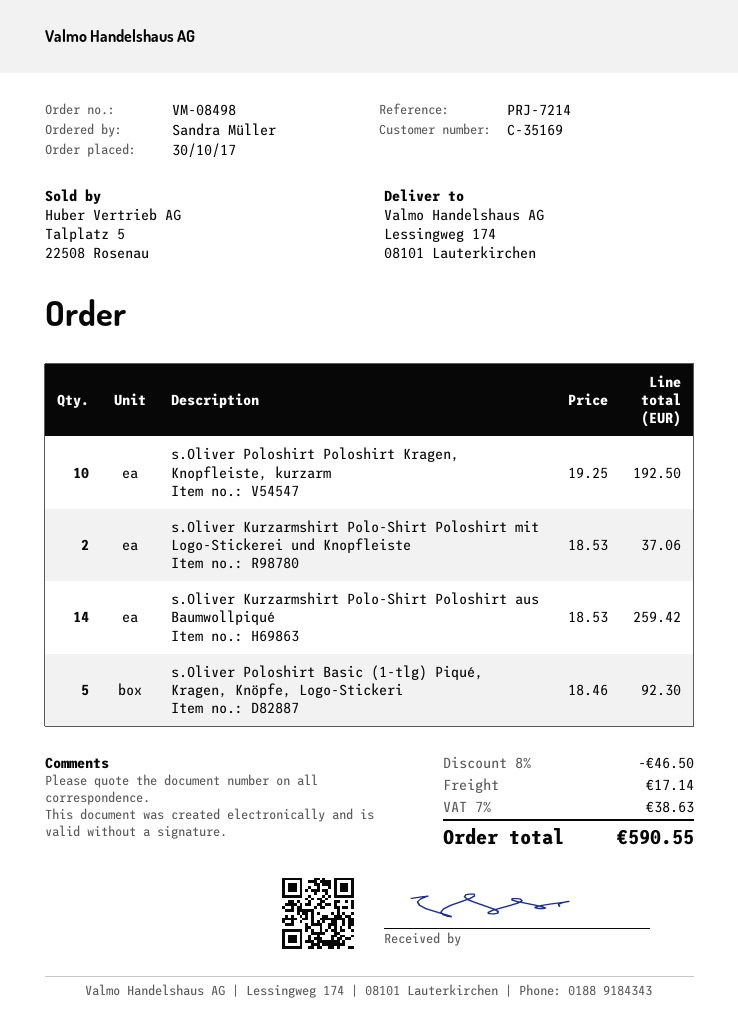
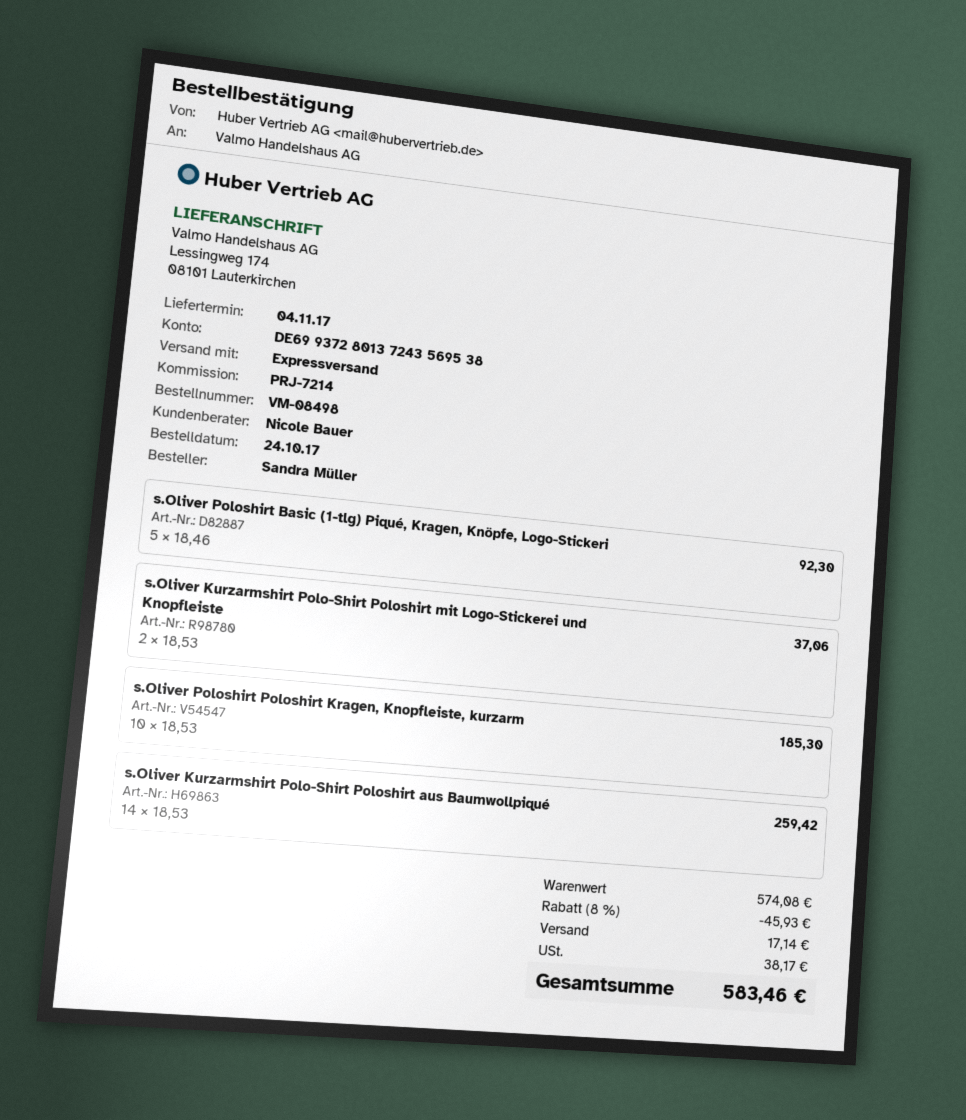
order date: 2017-10-30 -> 2017-10-24
s.Oliver Poloshirt Poloshirt Kragen, Knopfleiste, kurzarm: 10 x 19.25 = 192.50 -> 10 x 18.53 = 185.30
discount: 8% = 46.50 -> 8% = 45.93
tax: 38.63 -> 38.17
total: 590.55 -> 583.46

